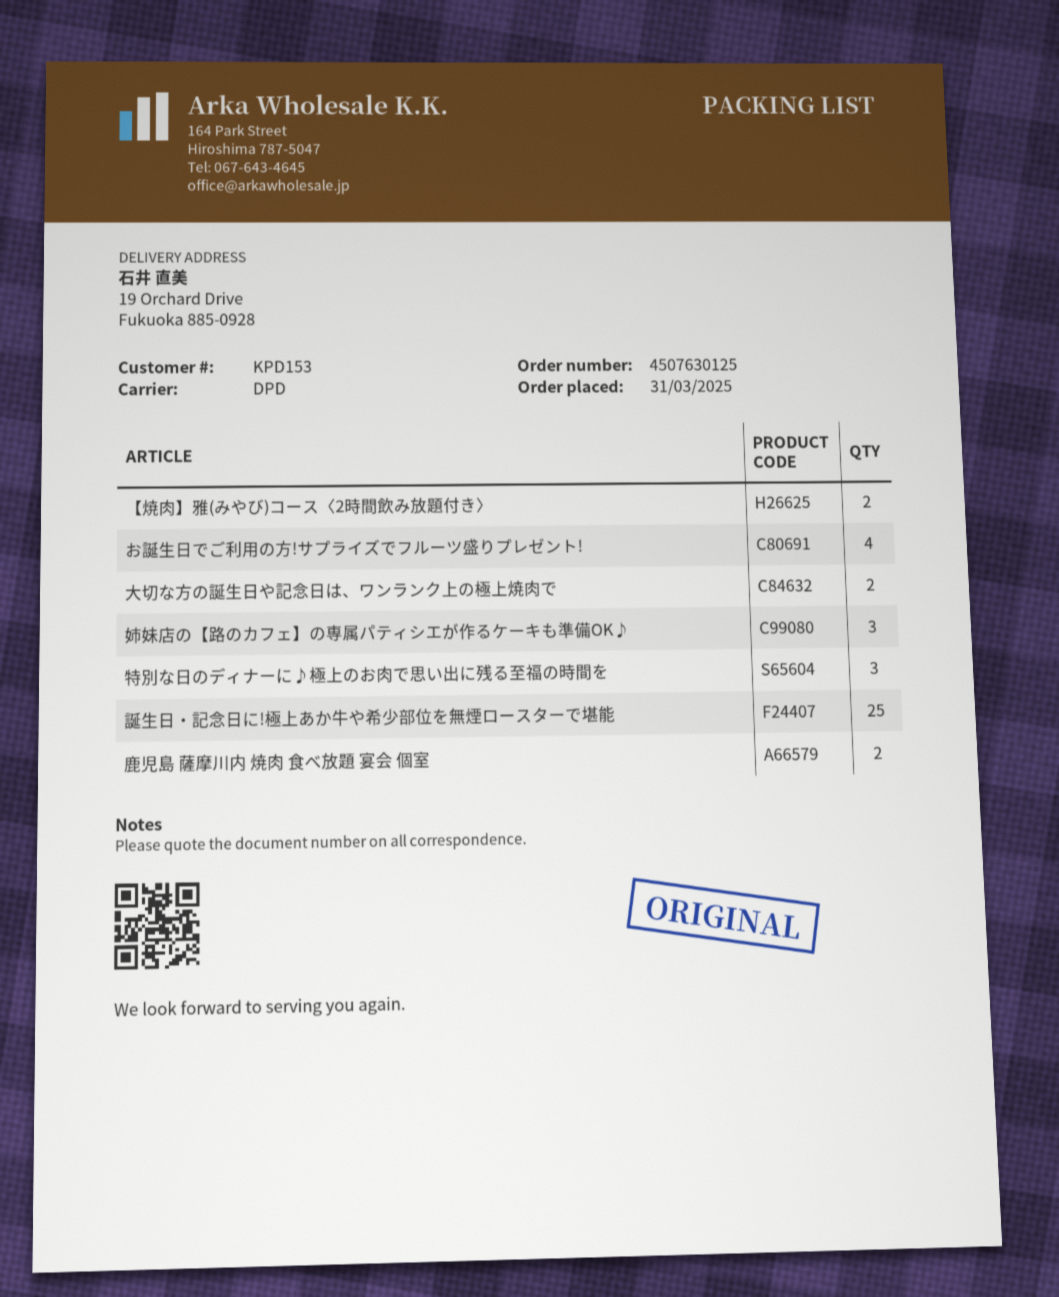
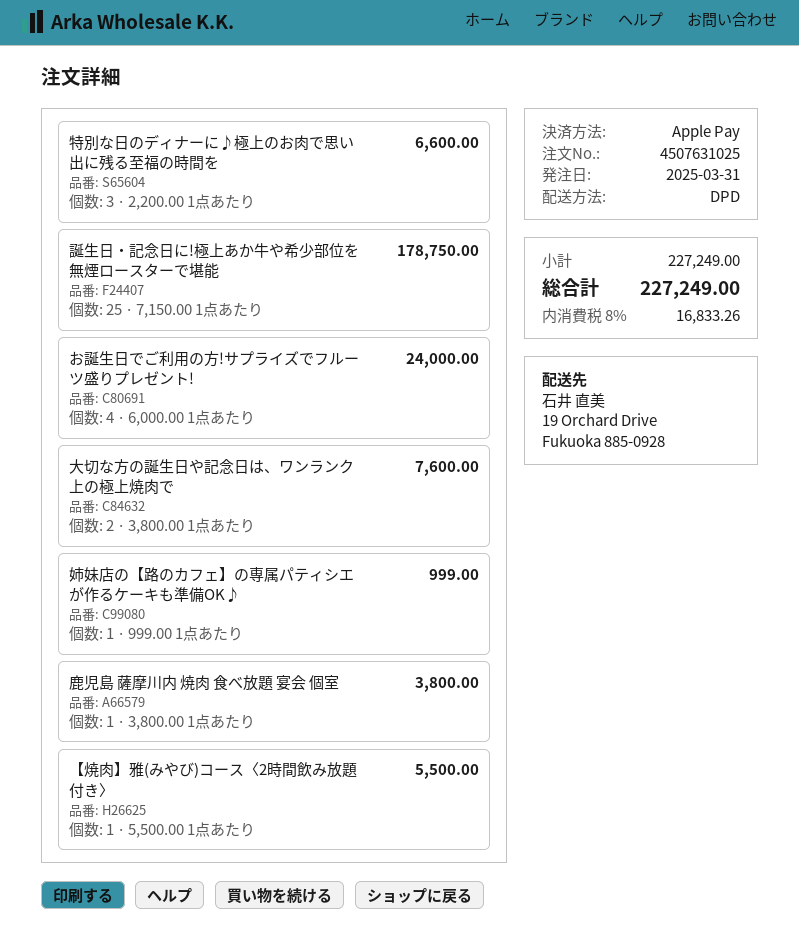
order number: 4507630125 -> 4507631025
【焼肉】雅(みやび)コース〈2時間飲み放題付き〉: 2 -> 1
姉妹店の【路のカフェ】の専属パティシエが作るケーキも準備OK♪: 3 -> 1
鹿児島 薩摩川内 焼肉 食べ放題 宴会 個室: 2 -> 1

